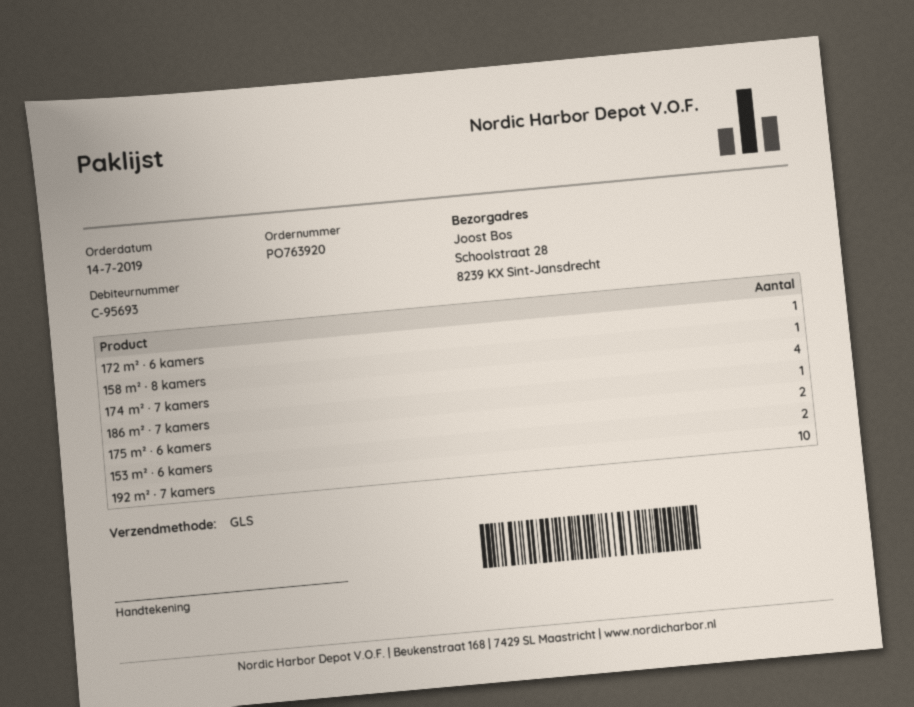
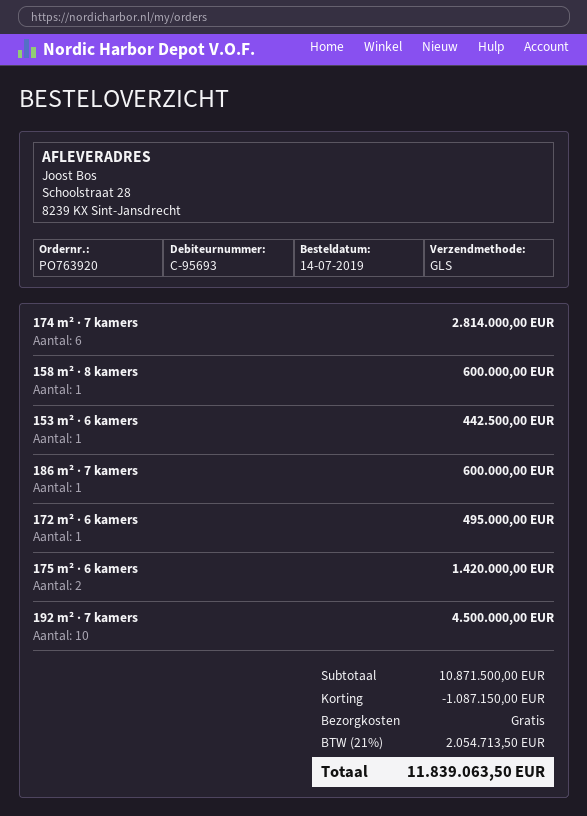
174 m² · 7 kamers: 4 -> 6
153 m² · 6 kamers: 2 -> 1

